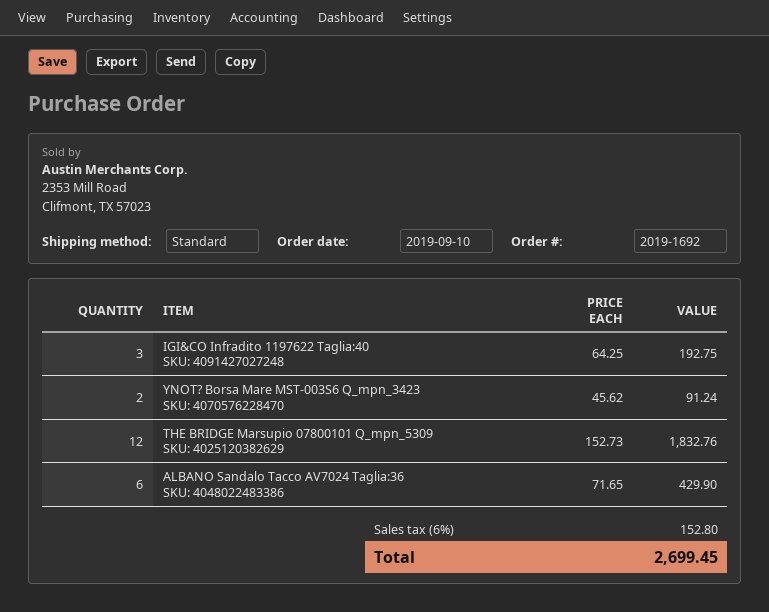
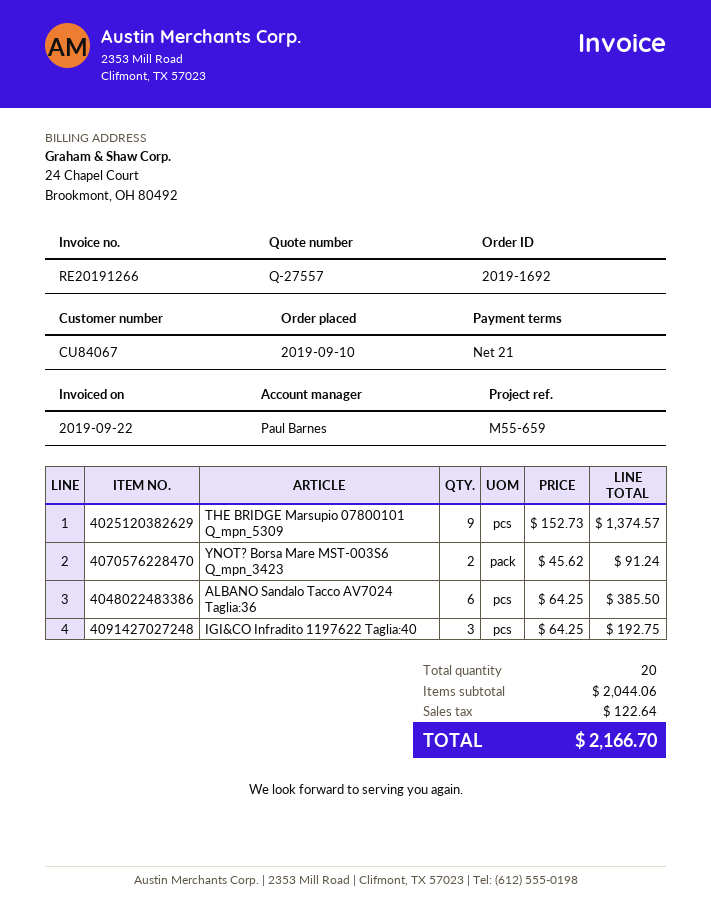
THE BRIDGE Marsupio 07800101 Q_mpn_5309: 12 x 152.73 = 1832.76 -> 9 x 152.73 = 1374.57
ALBANO Sandalo Tacco AV7024 Taglia:36: 6 x 71.65 = 429.90 -> 6 x 64.25 = 385.50
tax: 152.80 -> 122.64
total: 2699.45 -> 2166.70

